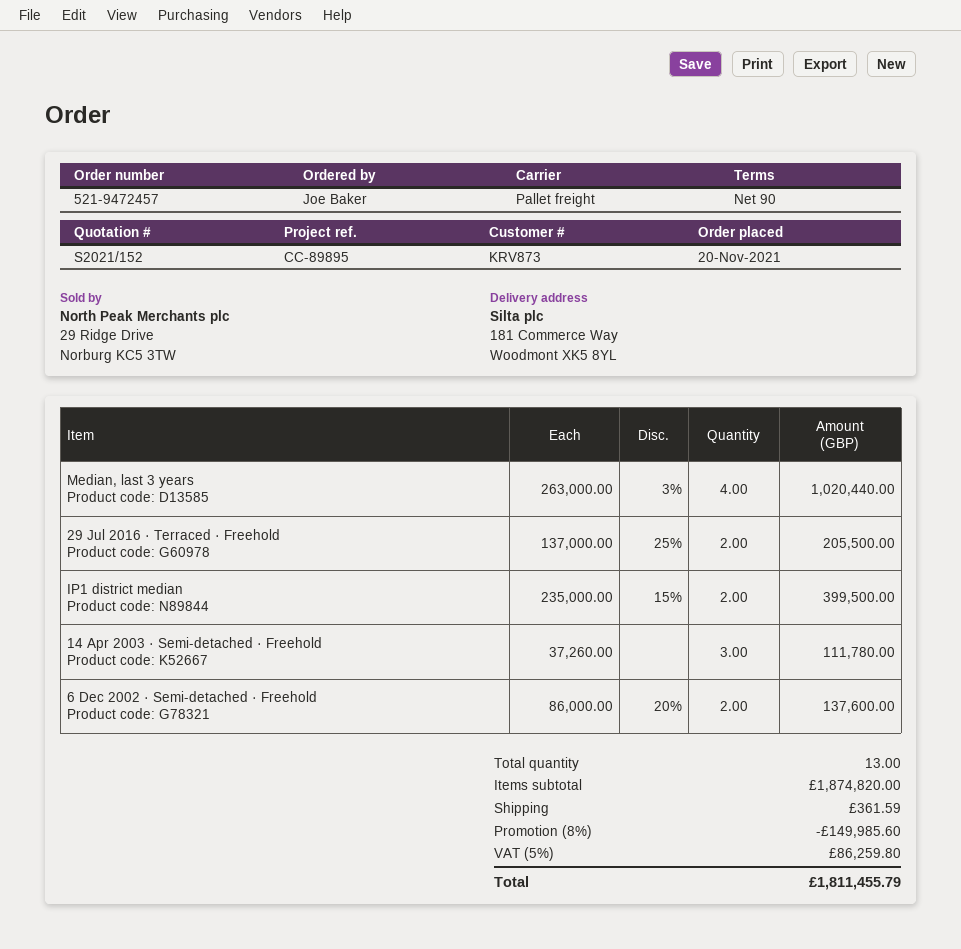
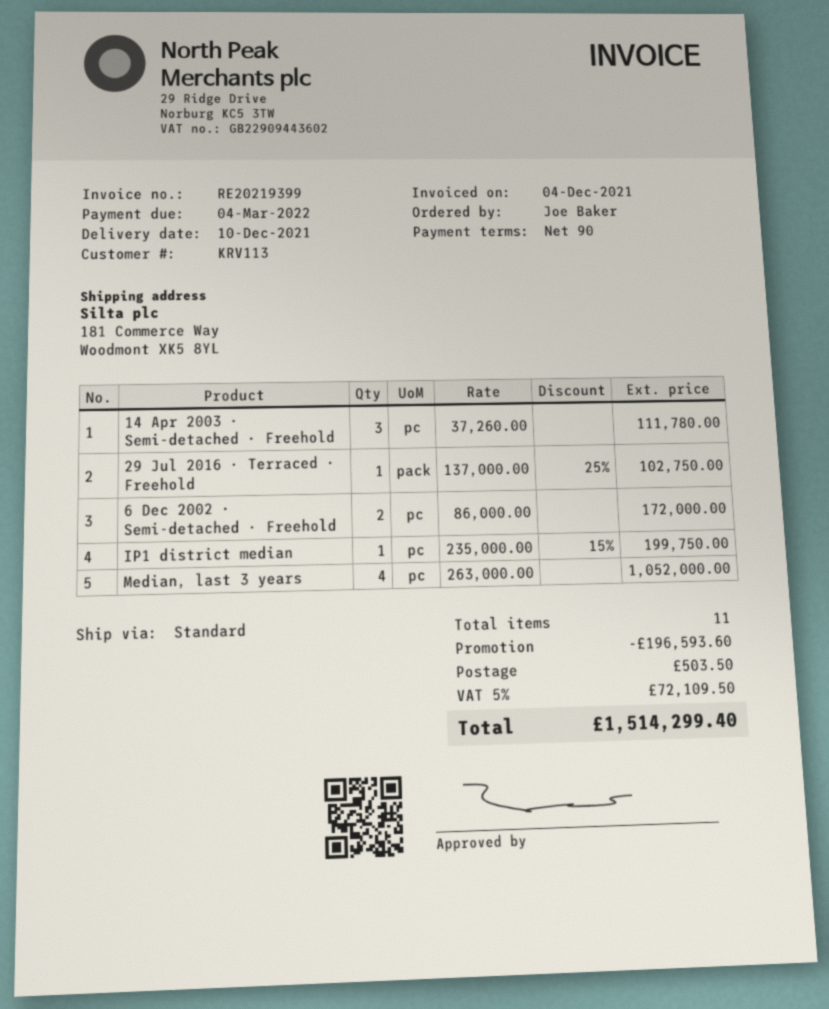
customer number: KRV873 -> KRV113
shipping method: pallet freight -> standard
Median, last 3 years: 4 x 263000.00 - 3% = 1020440.00 -> 4 x 263000.00 = 1052000.00
29 Jul 2016 · Terraced · Freehold: 2 x 137000.00 - 25% = 205500.00 -> 1 x 137000.00 - 25% = 102750.00
IP1 district median: 2 x 235000.00 - 15% = 399500.00 -> 1 x 235000.00 - 15% = 199750.00
6 Dec 2002 · Semi-detached · Freehold: 2 x 86000.00 - 20% = 137600.00 -> 2 x 86000.00 = 172000.00
total quantity: 13 -> 11
discount: 149985.60 -> 196593.60
shipping: 361.59 -> 503.50
tax: 5% = 86259.80 -> 5% = 72109.50
total: 1811455.79 -> 1514299.40

